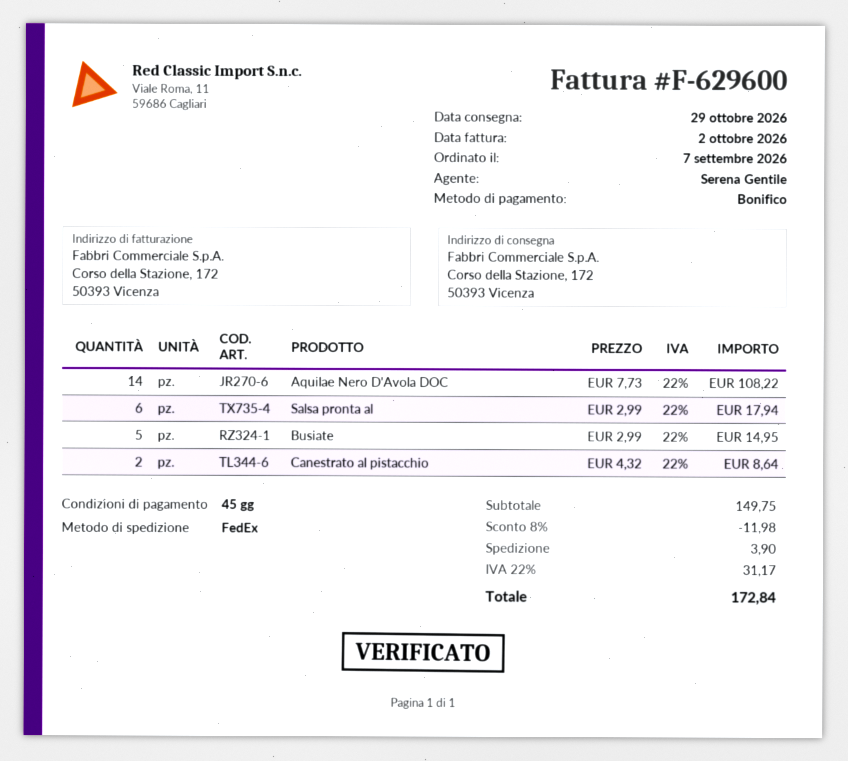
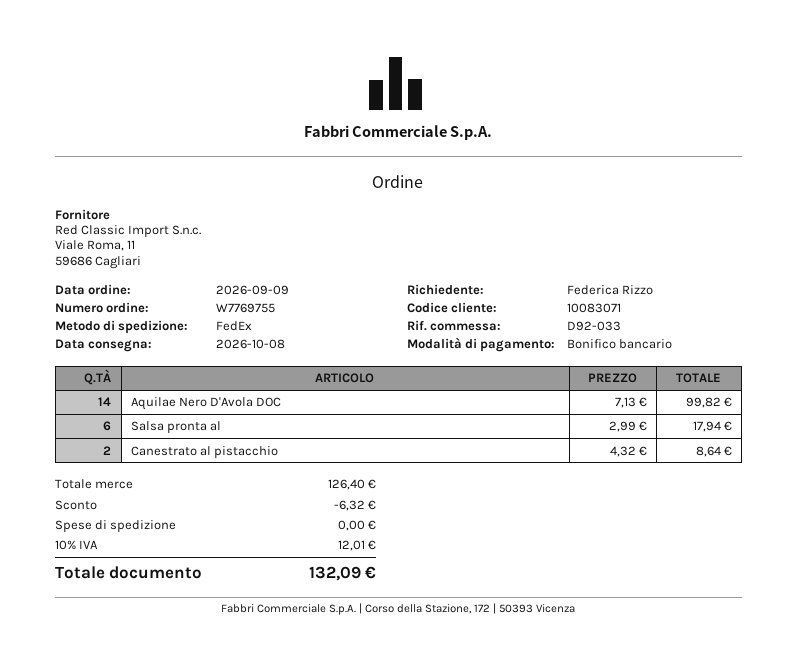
order date: 2026-09-07 -> 2026-09-09
delivery date: 2026-10-29 -> 2026-10-08
Aquilae Nero D'Avola DOC: 14 x 7.73 = 108.22 -> 14 x 7.13 = 99.82
Busiate: 5 x 2.99 = 14.95 -> none
subtotal: 149.75 -> 126.40
discount: 11.98 -> 6.32
shipping: 3.90 -> 0.00
tax: 22% = 31.17 -> 10% = 12.01
total: 172.84 -> 132.09

